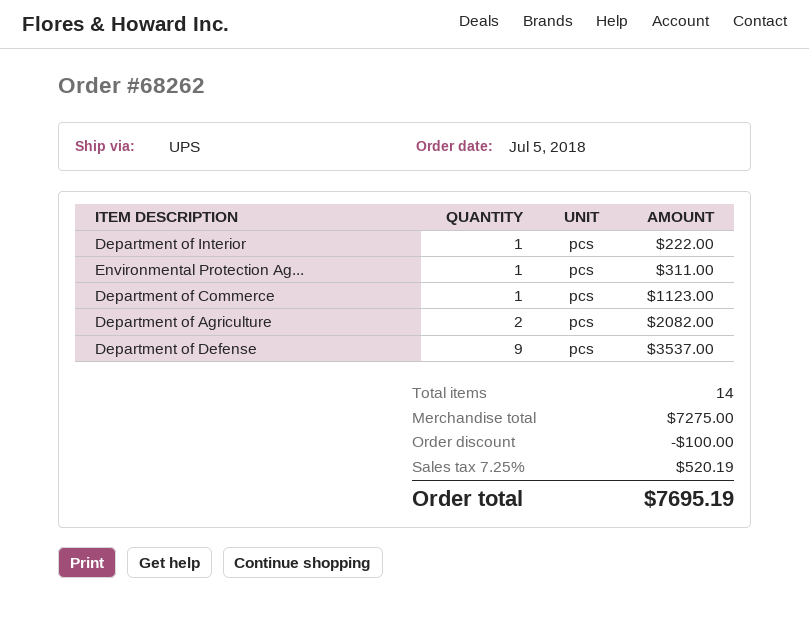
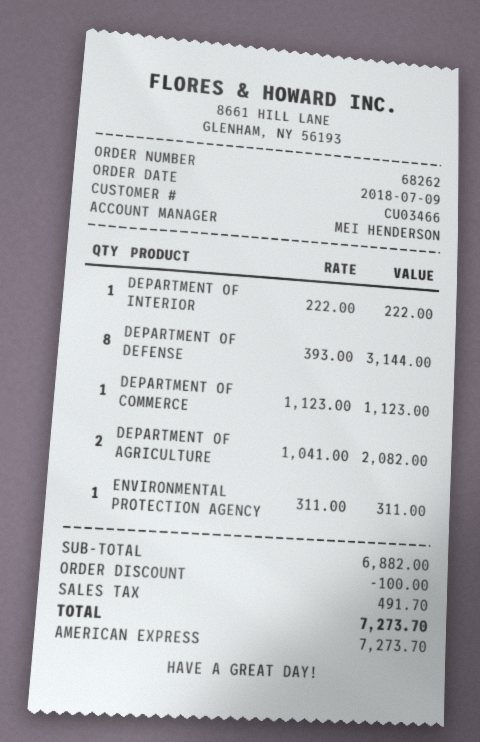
order date: 2018-07-05 -> 2018-07-09
Department of Defense: 9 for 3537.00 -> 8 for 3144.00
subtotal: 7275.00 -> 6882.00
tax: 520.19 -> 491.70
total: 7695.19 -> 7273.70

